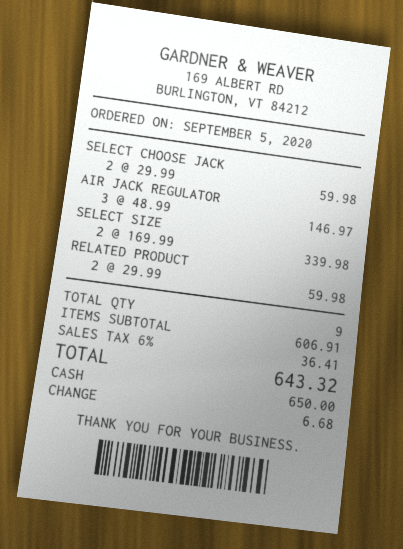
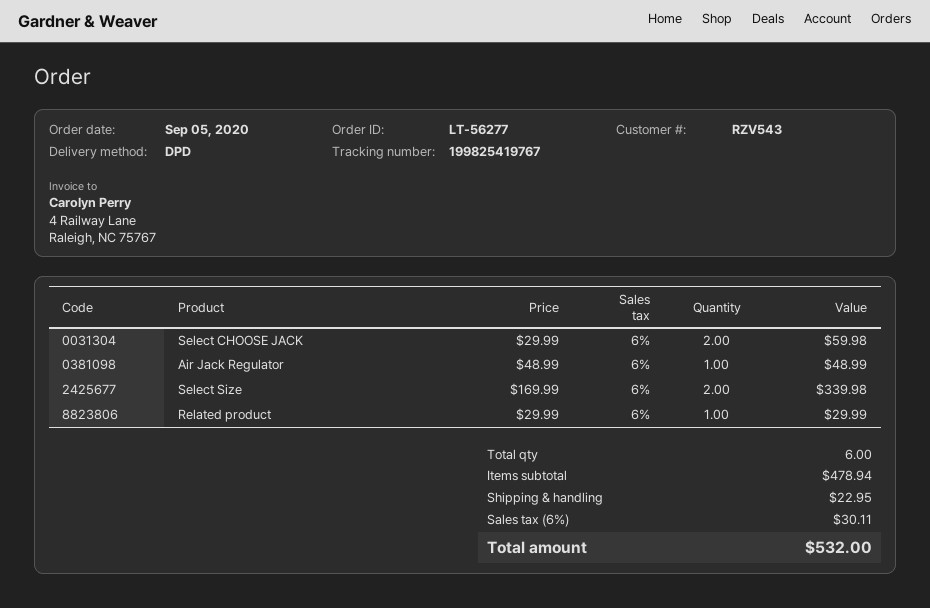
AIR JACK REGULATOR: 3 x 48.99 = 146.97 -> 1 x 48.99 = 48.99
RELATED PRODUCT: 2 x 29.99 = 59.98 -> 1 x 29.99 = 29.99
total quantity: 9 -> 6
subtotal: 606.91 -> 478.94
shipping: none -> 22.95
tax: 6% = 36.41 -> 6% = 30.11
total: 643.32 -> 532.00

